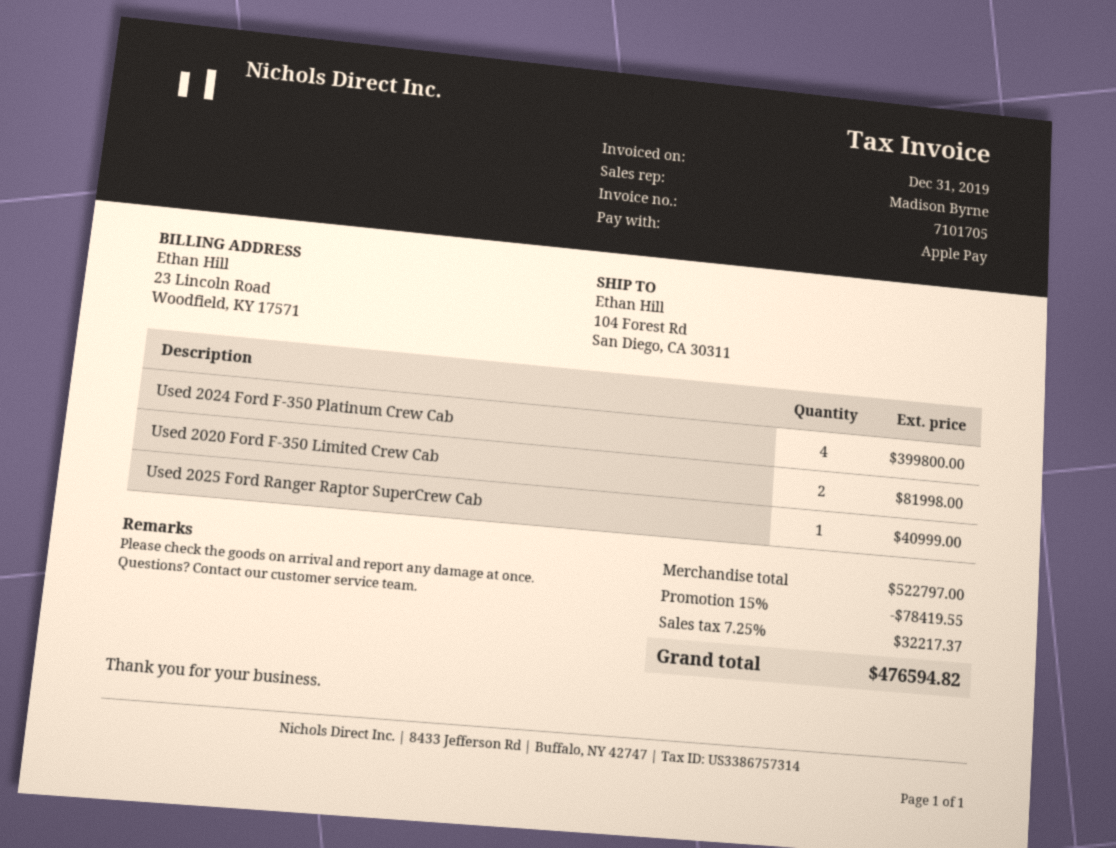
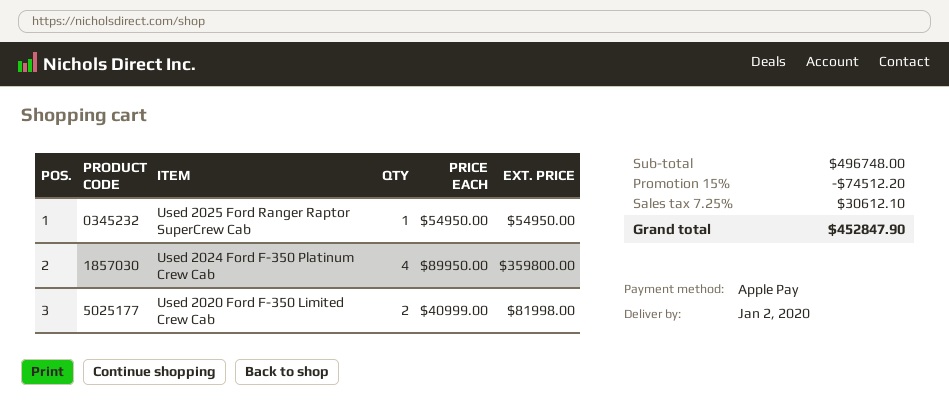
Used 2024 Ford F-350 Platinum Crew Cab: 4 for 399800.00 -> 4 for 359800.00
Used 2025 Ford Ranger Raptor SuperCrew Cab: 1 for 40999.00 -> 1 for 54950.00
subtotal: 522797.00 -> 496748.00
discount: 15% = 78419.55 -> 15% = 74512.20
tax: 7.25% = 32217.37 -> 7.25% = 30612.10
total: 476594.82 -> 452847.90

